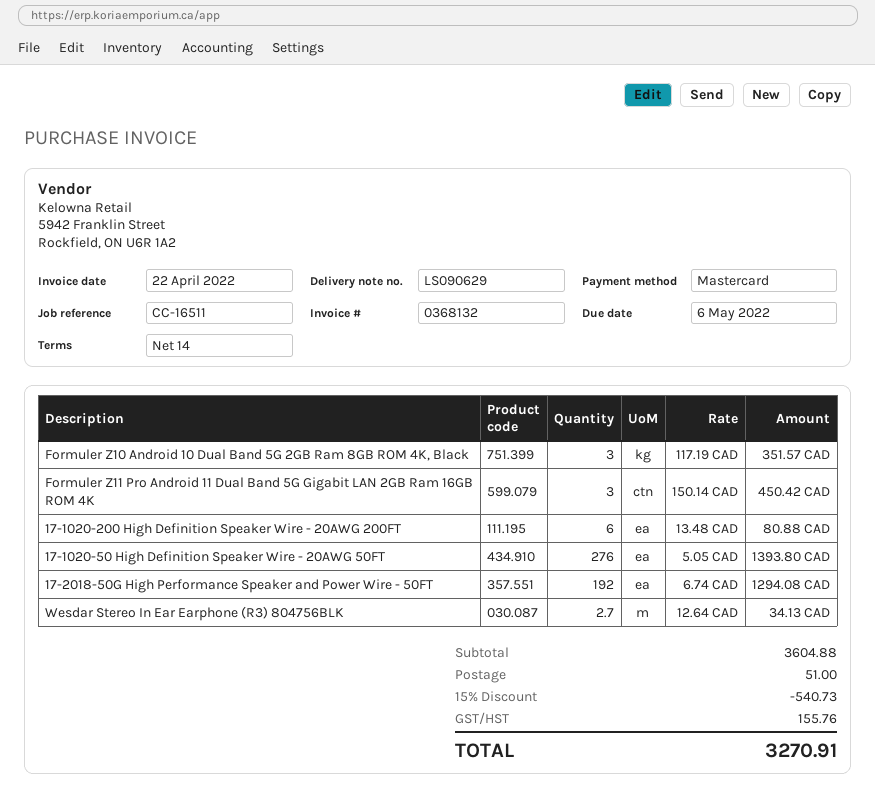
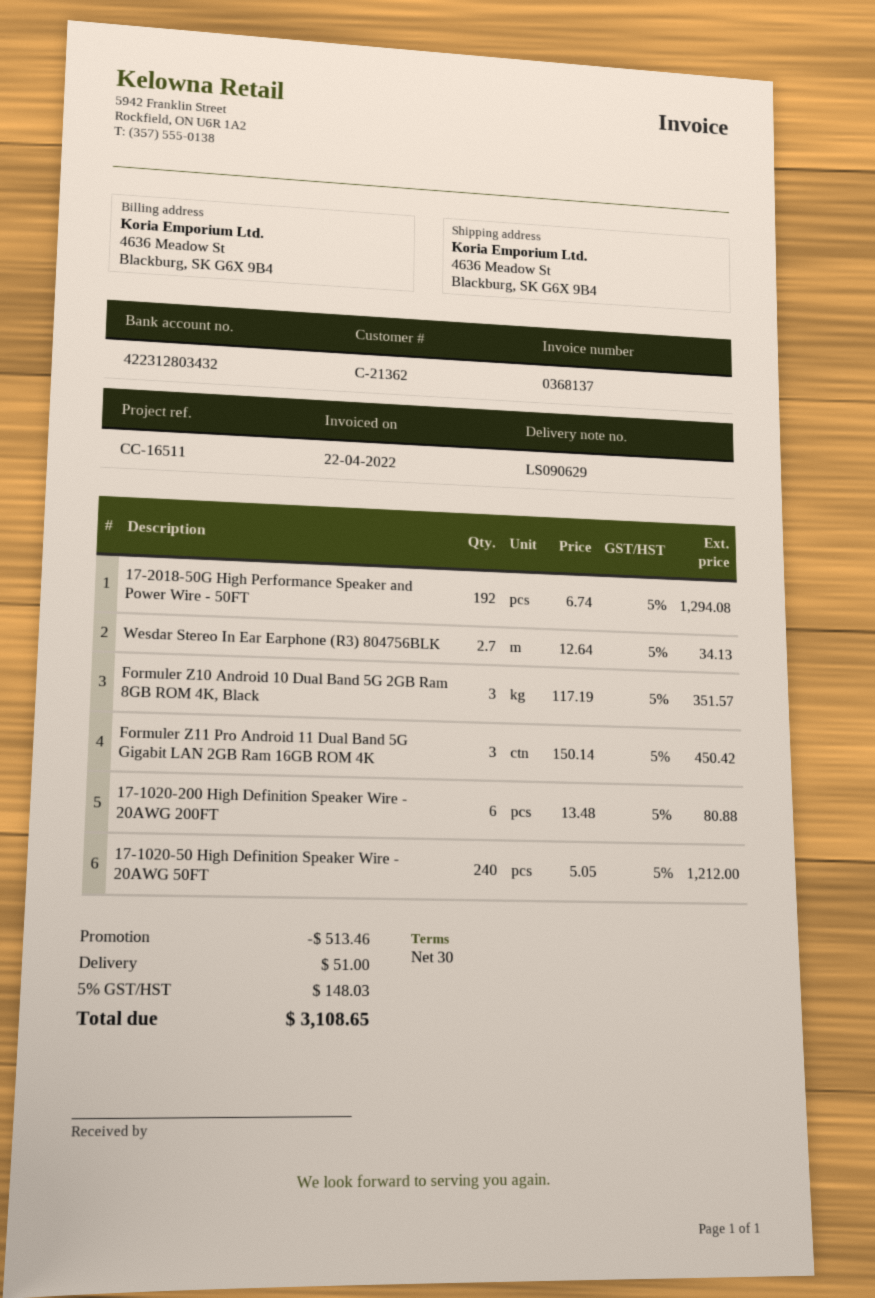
invoice number: 0368132 -> 0368137
payment terms: 14 days -> 30 days
17-1020-50 High Definition Speaker Wire - 20AWG 50FT: 276 x 5.05 = 1393.80 -> 240 x 5.05 = 1212.00
discount: 540.73 -> 513.46
tax: 155.76 -> 148.03
total: 3270.91 -> 3108.65

